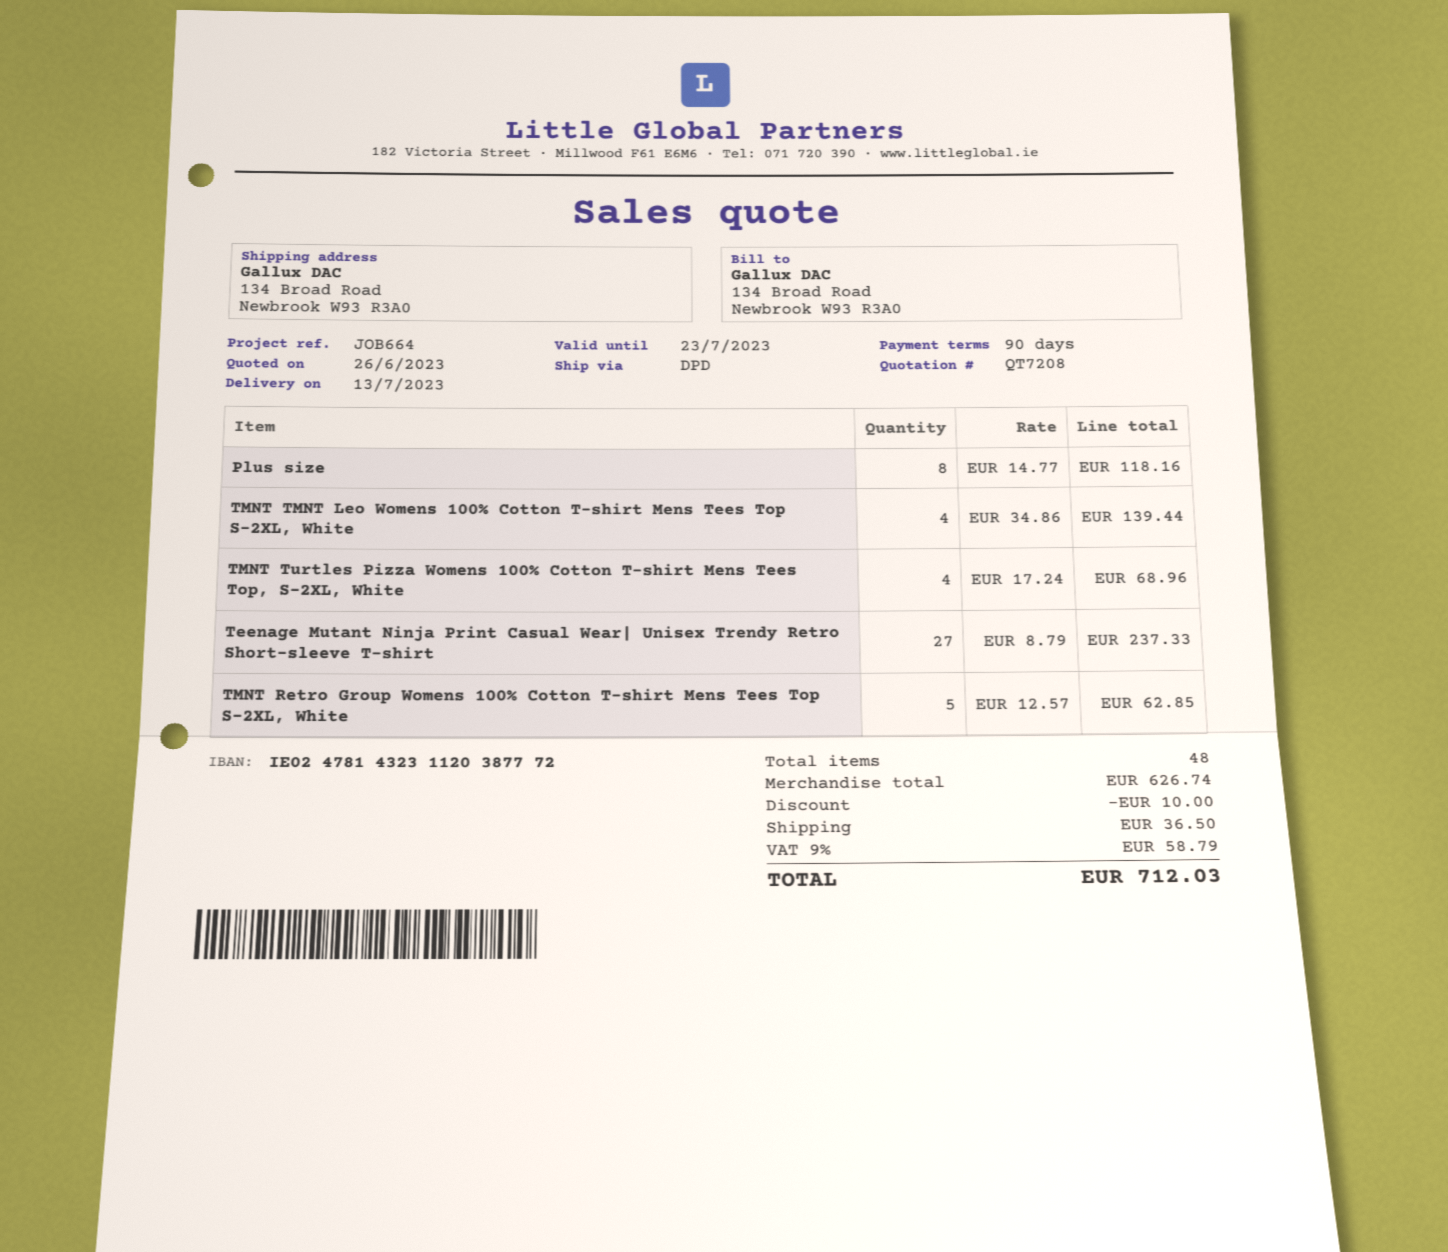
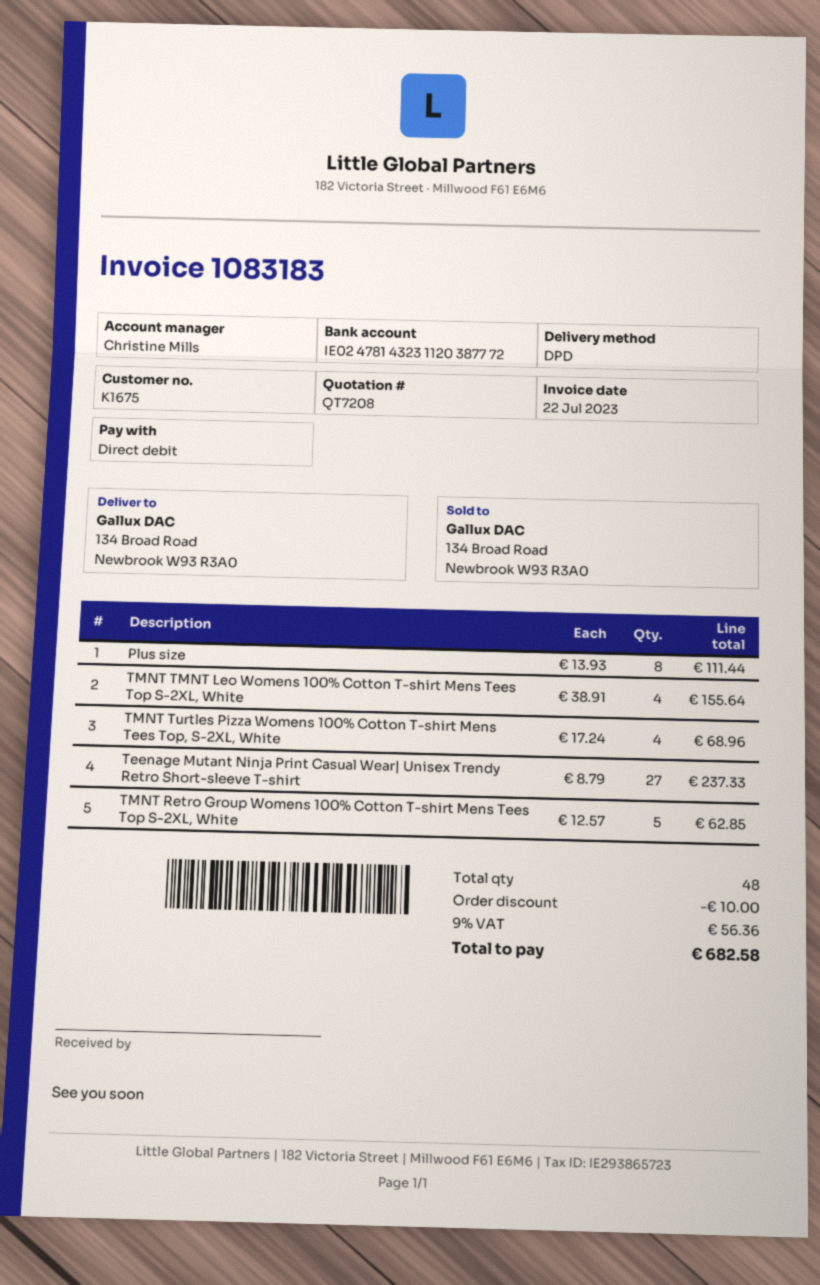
Plus size: 8 x 14.77 = 118.16 -> 8 x 13.93 = 111.44
TMNT TMNT Leo Womens 100% Cotton T-shirt Mens Tees Top S-2XL, White: 4 x 34.86 = 139.44 -> 4 x 38.91 = 155.64
shipping: 36.50 -> none
tax: 9% = 58.79 -> 9% = 56.36
total: 712.03 -> 682.58

